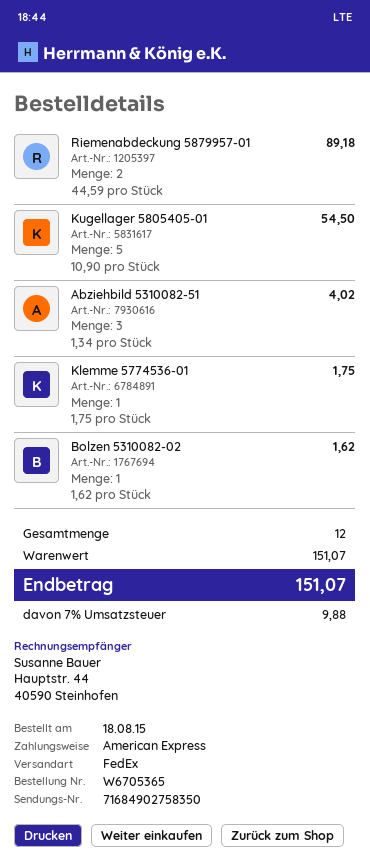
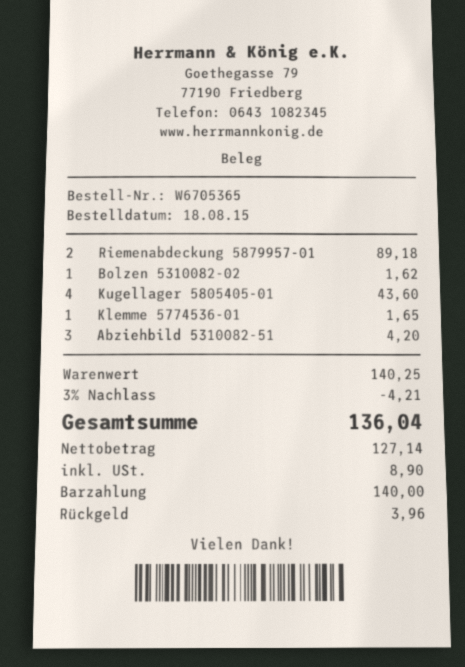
payment method: American Express -> cash
Kugellager 5805405-01: 5 for 54.50 -> 4 for 43.60
Abziehbild 5310082-51: 3 for 4.02 -> 3 for 4.20
Klemme 5774536-01: 1 for 1.75 -> 1 for 1.65
subtotal: 151.07 -> 140.25
discount: none -> 3% = 4.21
tax: 9.88 -> 8.90
total: 151.07 -> 136.04

